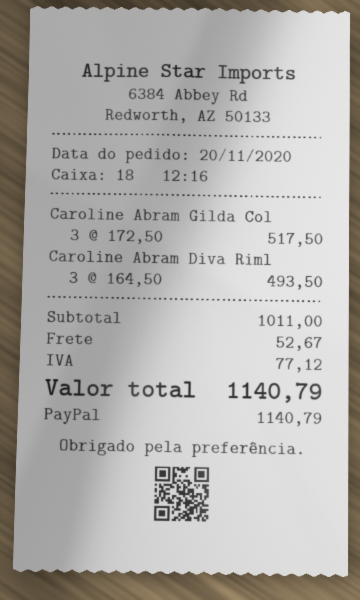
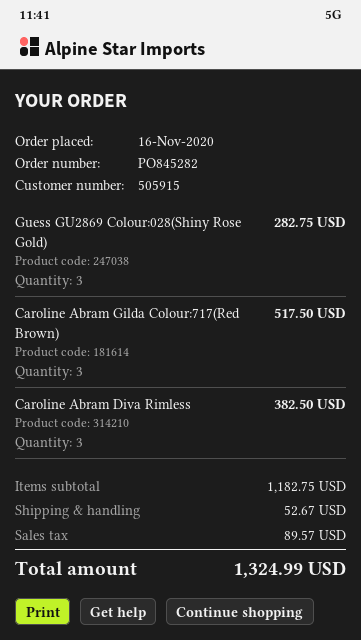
order date: 2020-11-20 -> 2020-11-16
Caroline Abram Diva Riml: 3 for 493.50 -> 3 for 382.50
Guess GU2869 Colour:028(Shiny Rose Gold): none -> 3 for 282.75
subtotal: 1011.00 -> 1182.75
tax: 77.12 -> 89.57
total: 1140.79 -> 1324.99

